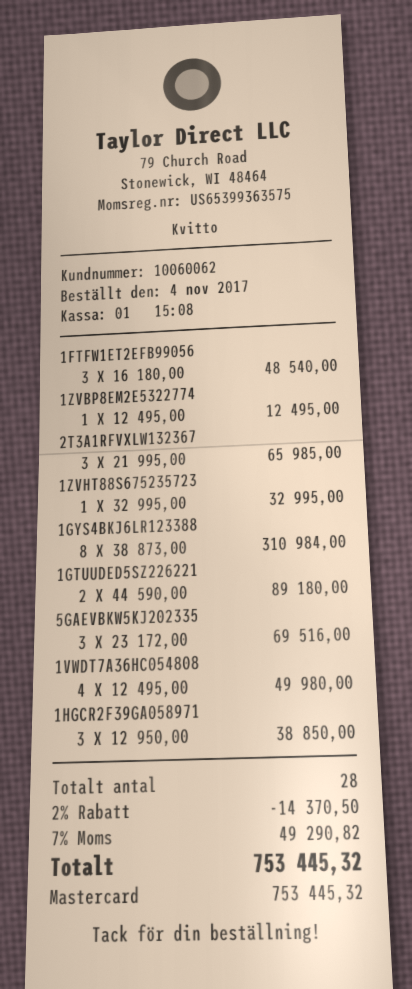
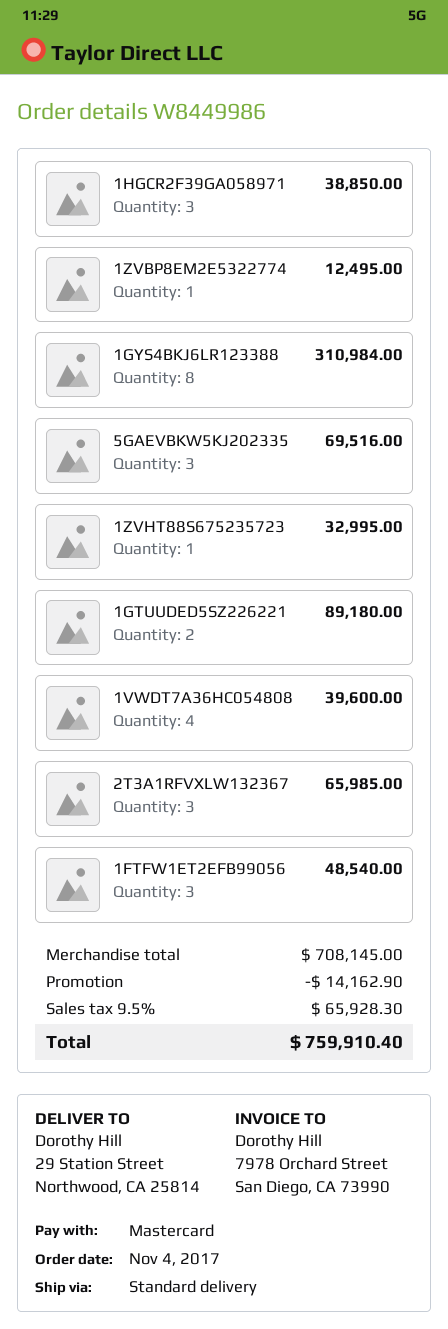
1VWDT7A36HC054808: 4 for 49980.00 -> 4 for 39600.00
discount: 14370.50 -> 14162.90
tax: 7% = 49290.82 -> 9.5% = 65928.30
total: 753445.32 -> 759910.40

